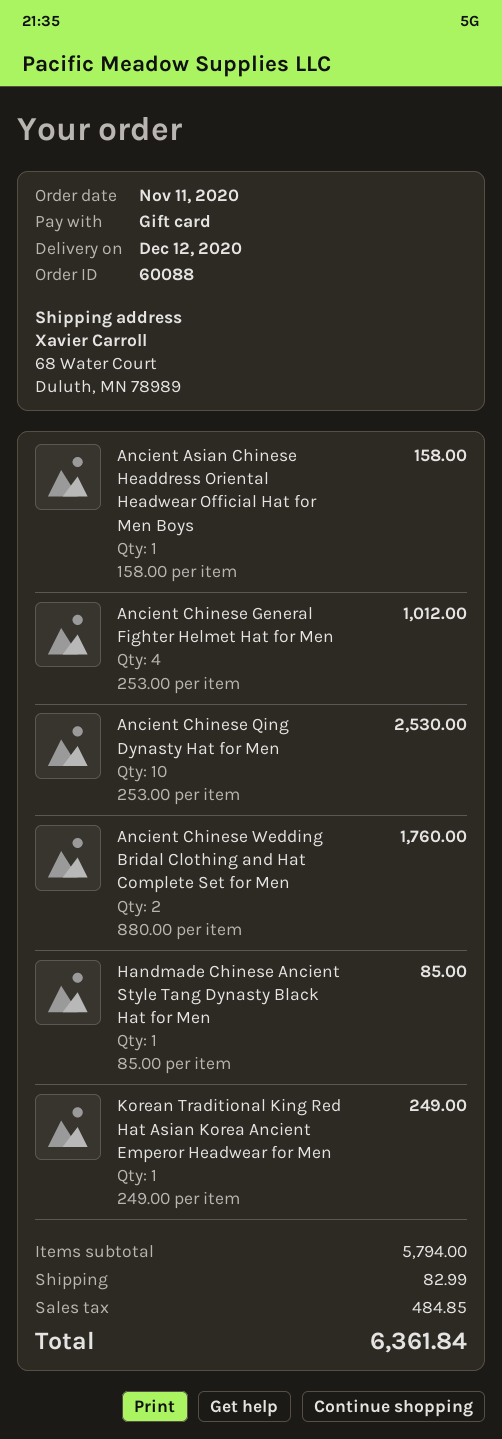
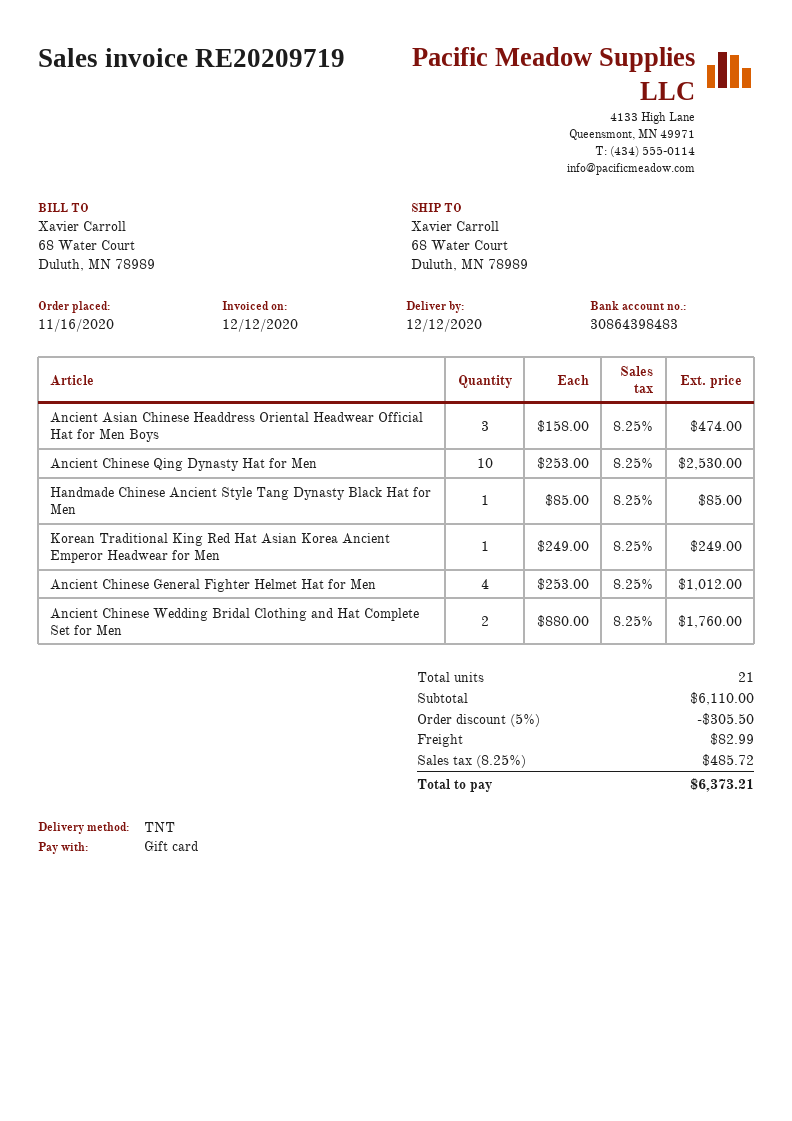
order date: 2020-11-11 -> 2020-11-16
Ancient Asian Chinese Headdress Oriental Headwear Official Hat for Men Boys: 1 x 158.00 = 158.00 -> 3 x 158.00 = 474.00
subtotal: 5794.00 -> 6110.00
discount: none -> 5% = 305.50
tax: 484.85 -> 485.72
total: 6361.84 -> 6373.21

